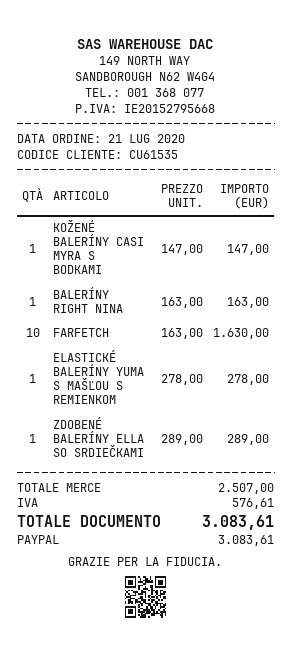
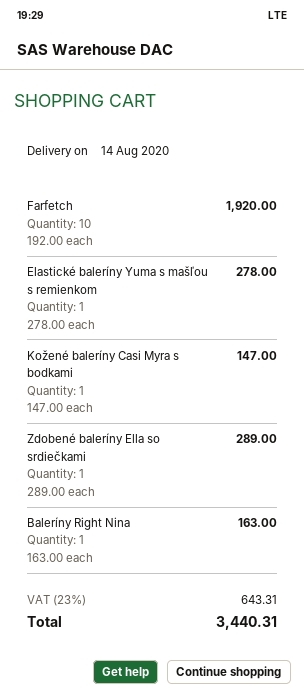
FARFETCH: 10 x 163.00 = 1630.00 -> 10 x 192.00 = 1920.00
tax: 576.61 -> 643.31
total: 3083.61 -> 3440.31

